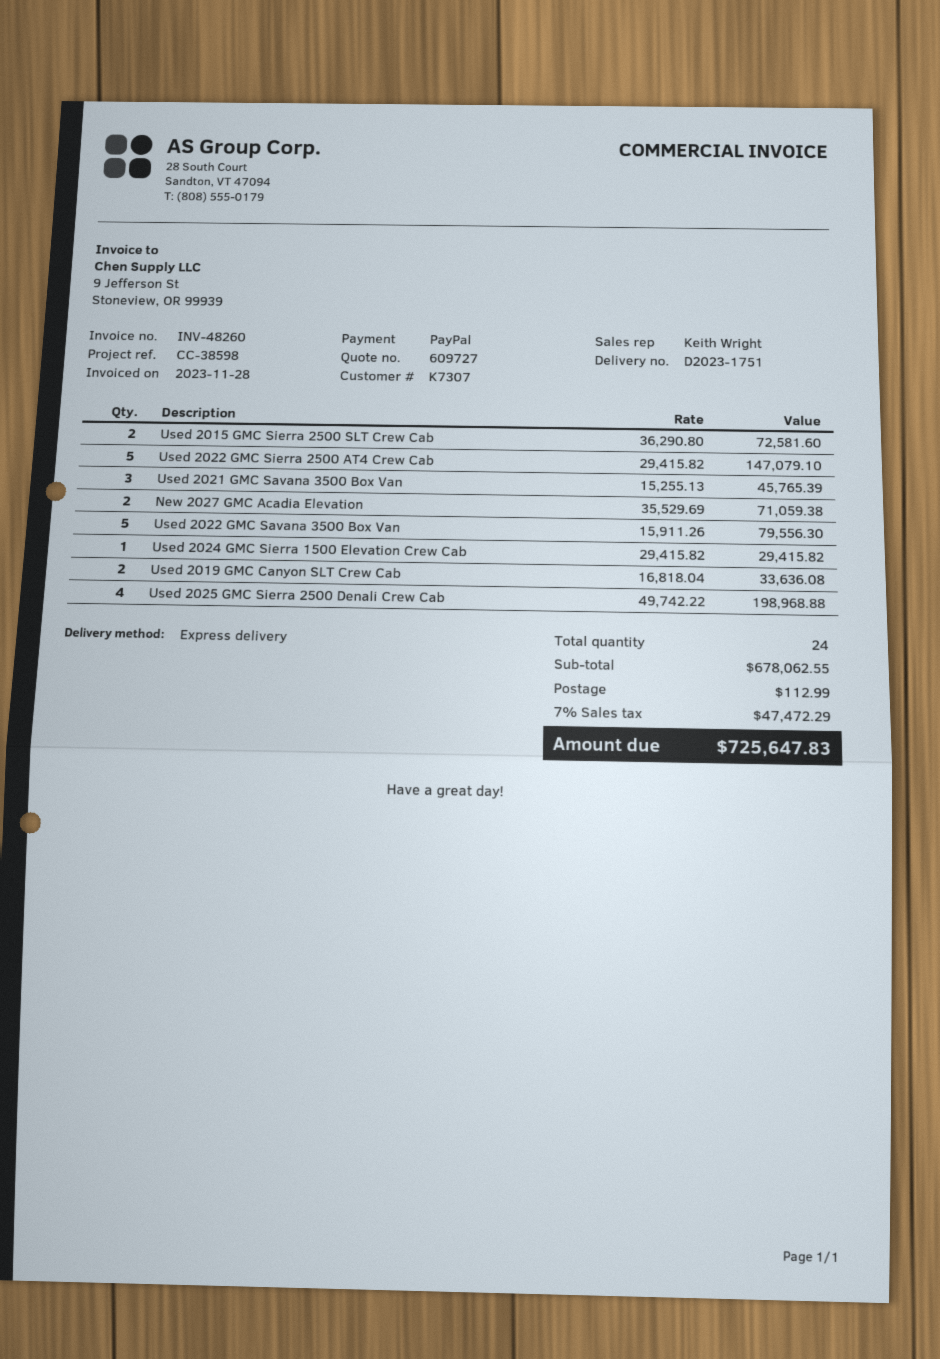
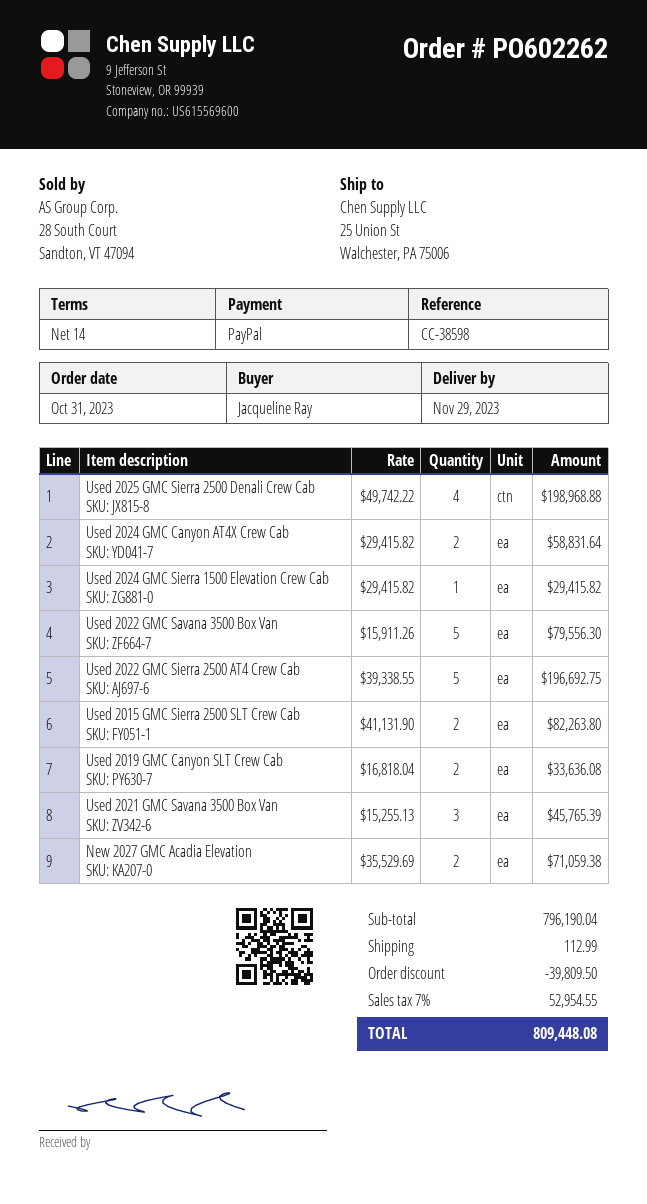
Used 2015 GMC Sierra 2500 SLT Crew Cab: 2 x 36290.80 = 72581.60 -> 2 x 41131.90 = 82263.80
Used 2022 GMC Sierra 2500 AT4 Crew Cab: 5 x 29415.82 = 147079.10 -> 5 x 39338.55 = 196692.75
Used 2024 GMC Canyon AT4X Crew Cab: none -> 2 x 29415.82 = 58831.64
subtotal: 678062.55 -> 796190.04
discount: none -> 39809.50
tax: 7% = 47472.29 -> 7% = 52954.55
total: 725647.83 -> 809448.08

